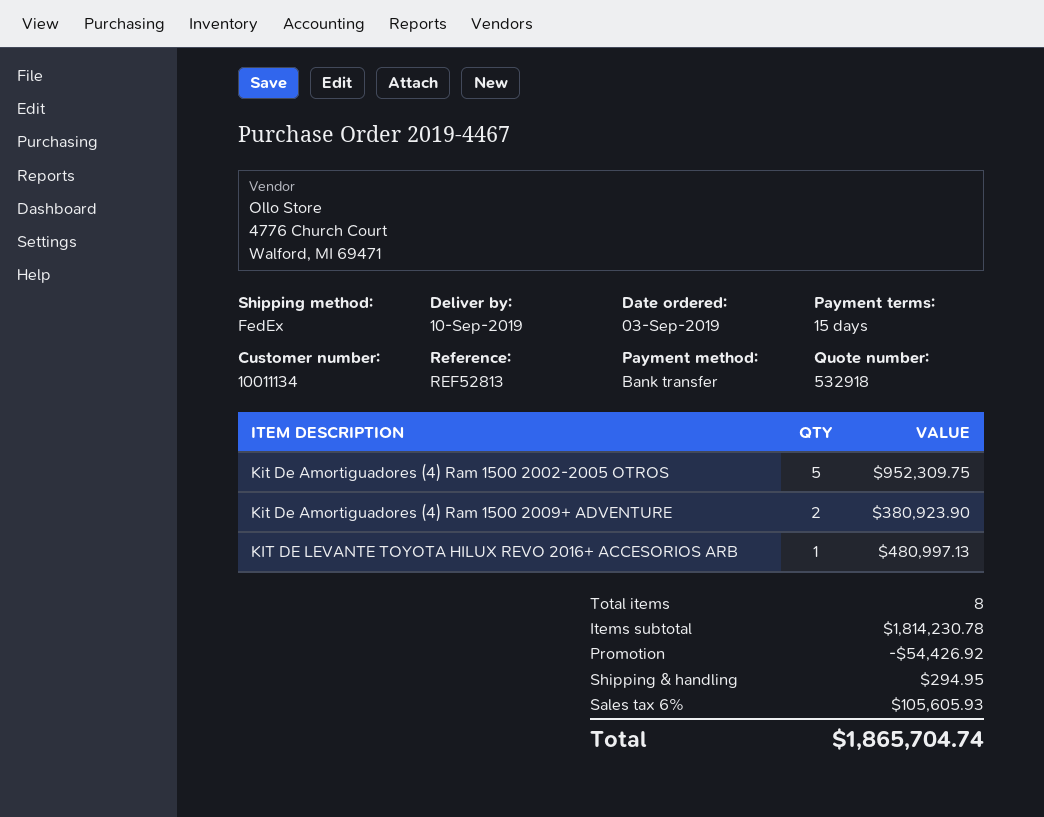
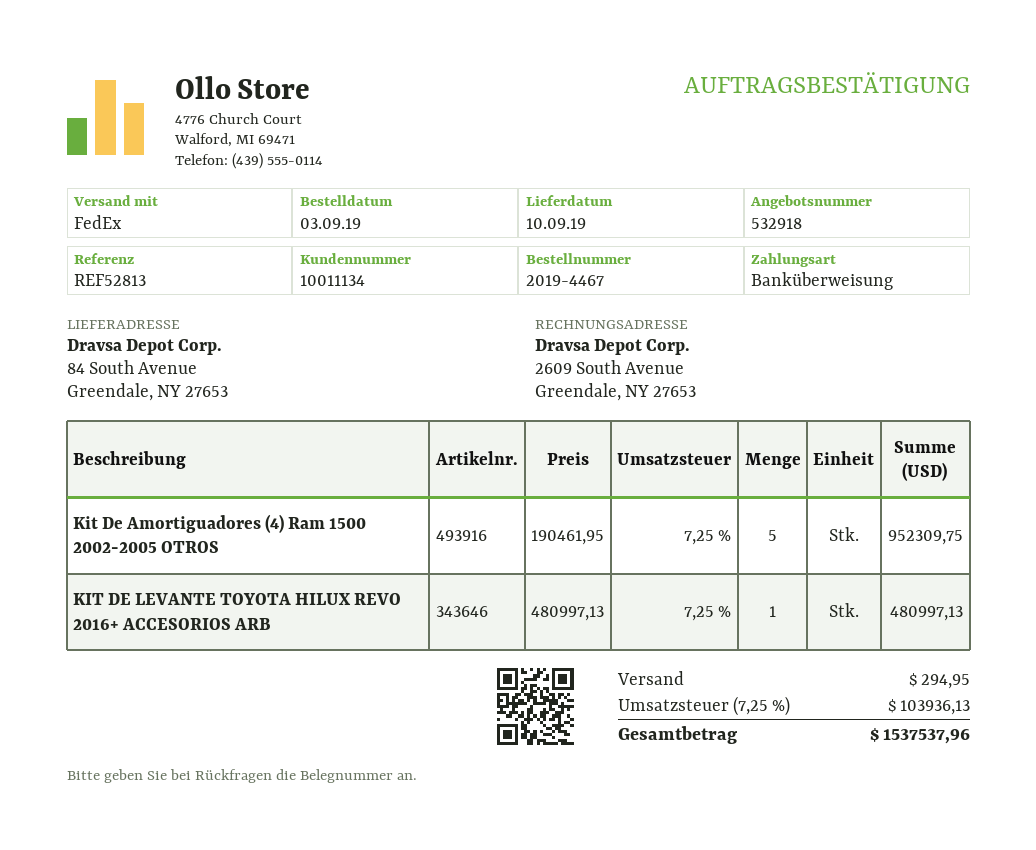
Kit De Amortiguadores (4) Ram 1500 2009+ ADVENTURE: 2 for 380923.90 -> none
discount: 54426.92 -> none
tax: 6% = 105605.93 -> 7.25% = 103936.13
total: 1865704.74 -> 1537537.96

